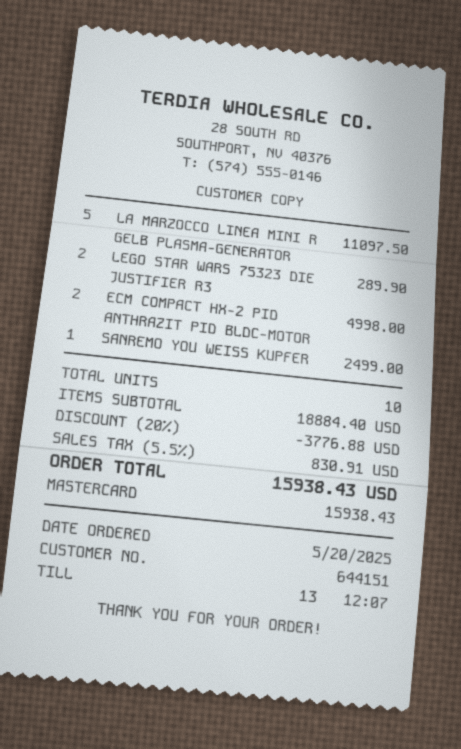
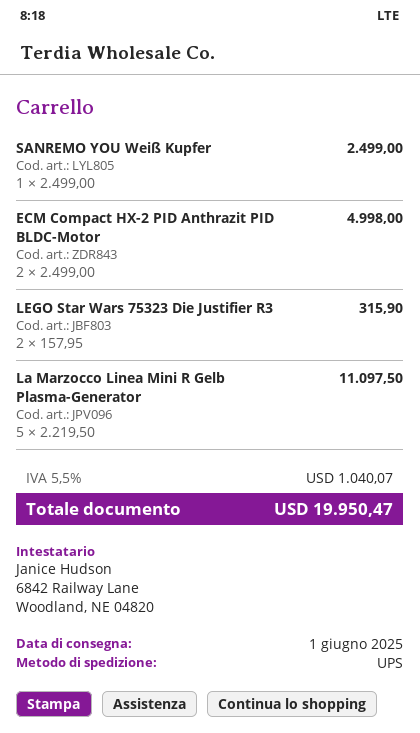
LEGO STAR WARS 75323 DIE JUSTIFIER R3: 2 for 289.90 -> 2 for 315.90
discount: 20% = 3776.88 -> none
tax: 5.5% = 830.91 -> 5.5% = 1040.07
total: 15938.43 -> 19950.47

